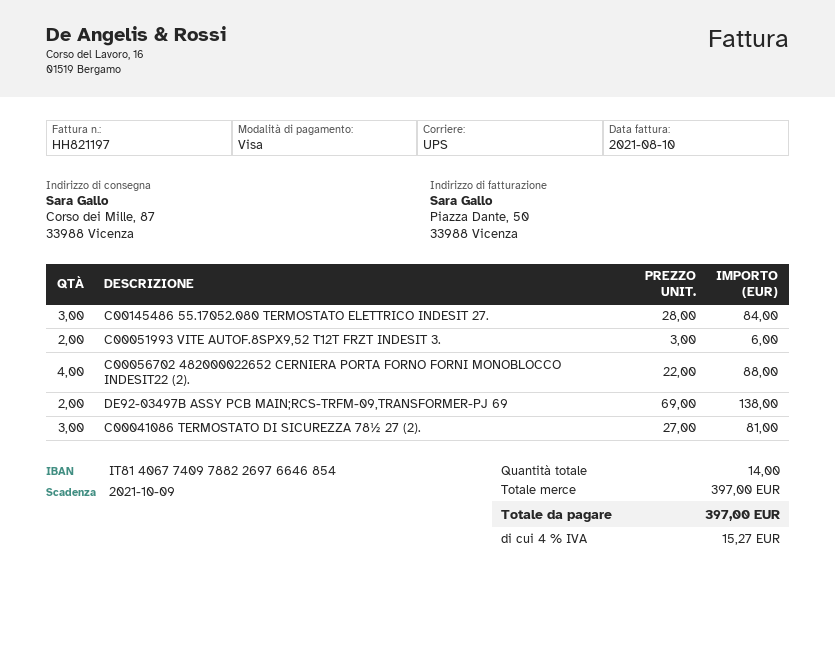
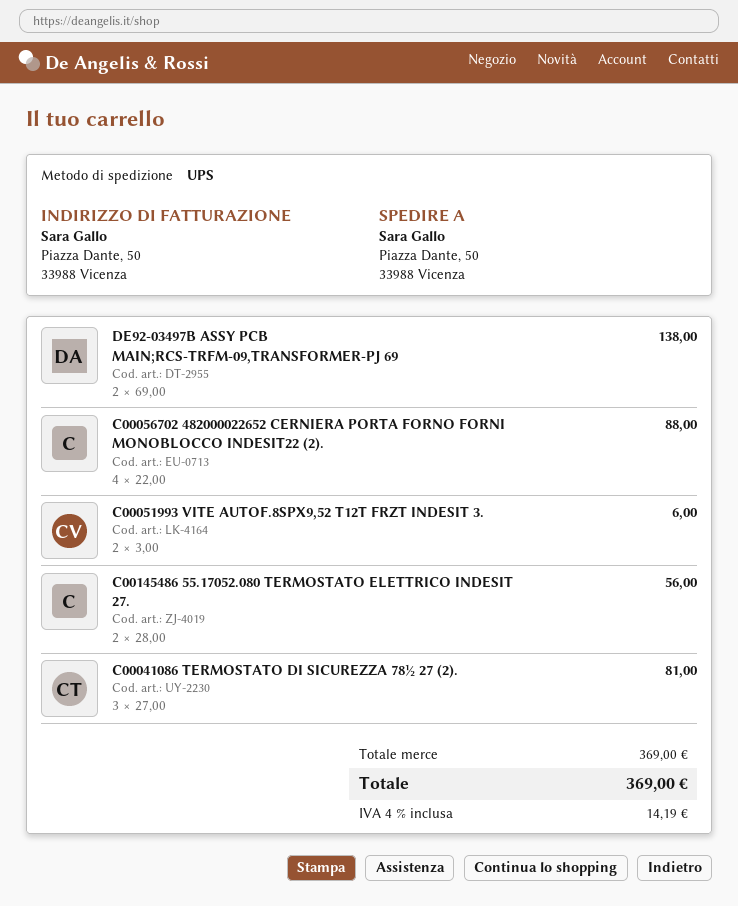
ship to: Corso dei Mille, 87, 33988 Vicenza -> Piazza Dante, 50, 33988 Vicenza
C00145486 55.17052.080 TERMOSTATO ELETTRICO INDESIT 27.: 3 x 28.00 = 84.00 -> 2 x 28.00 = 56.00
subtotal: 397.00 -> 369.00
tax: 4% = 15.27 -> 4% = 14.19
total: 397.00 -> 369.00

